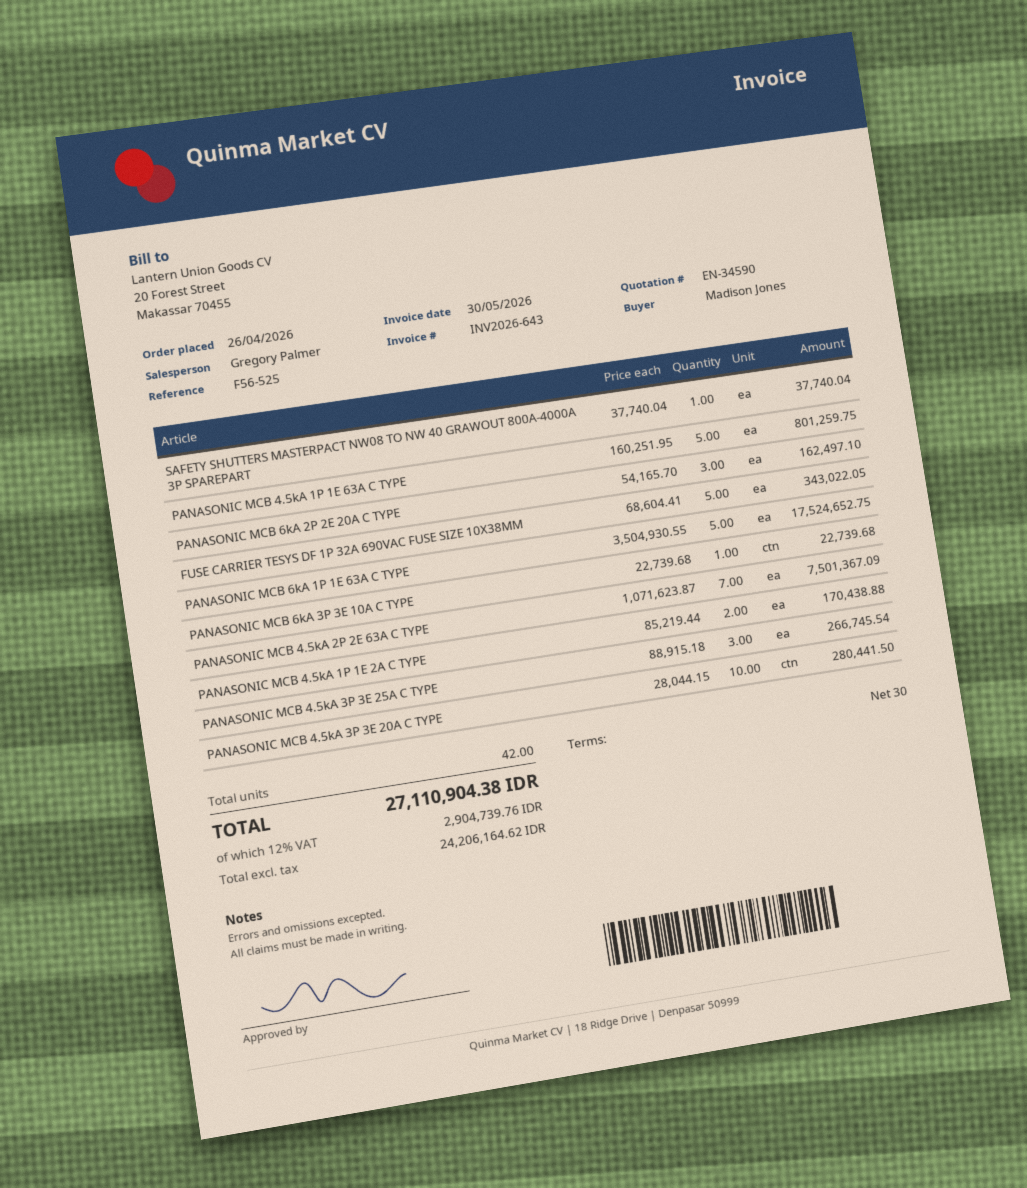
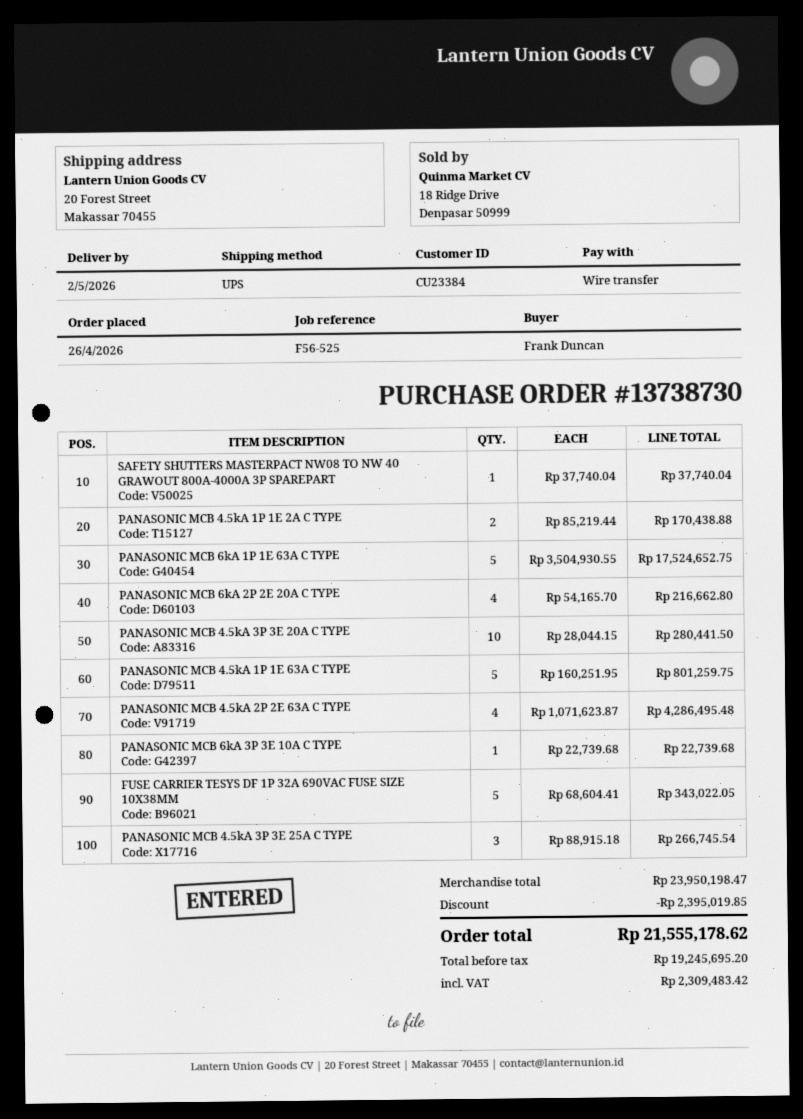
ordered by: Madison Jones -> Frank Duncan
PANASONIC MCB 6kA 2P 2E 20A C TYPE: 3 x 54165.70 = 162497.10 -> 4 x 54165.70 = 216662.80
PANASONIC MCB 4.5kA 2P 2E 63A C TYPE: 7 x 1071623.87 = 7501367.09 -> 4 x 1071623.87 = 4286495.48
discount: none -> 2395019.85
net: 24206164.62 -> 19245695.20
tax: 2904739.76 -> 2309483.42
total: 27110904.38 -> 21555178.62

